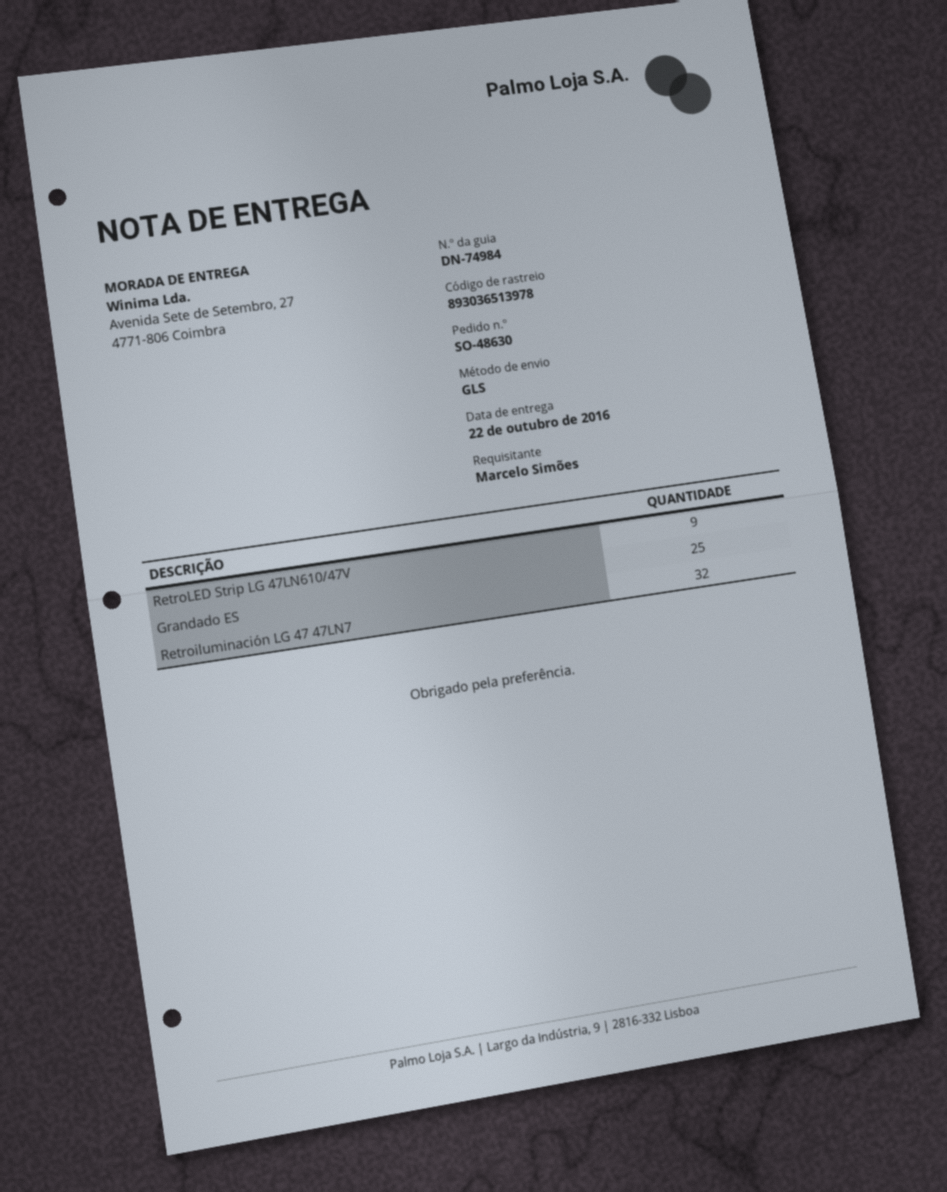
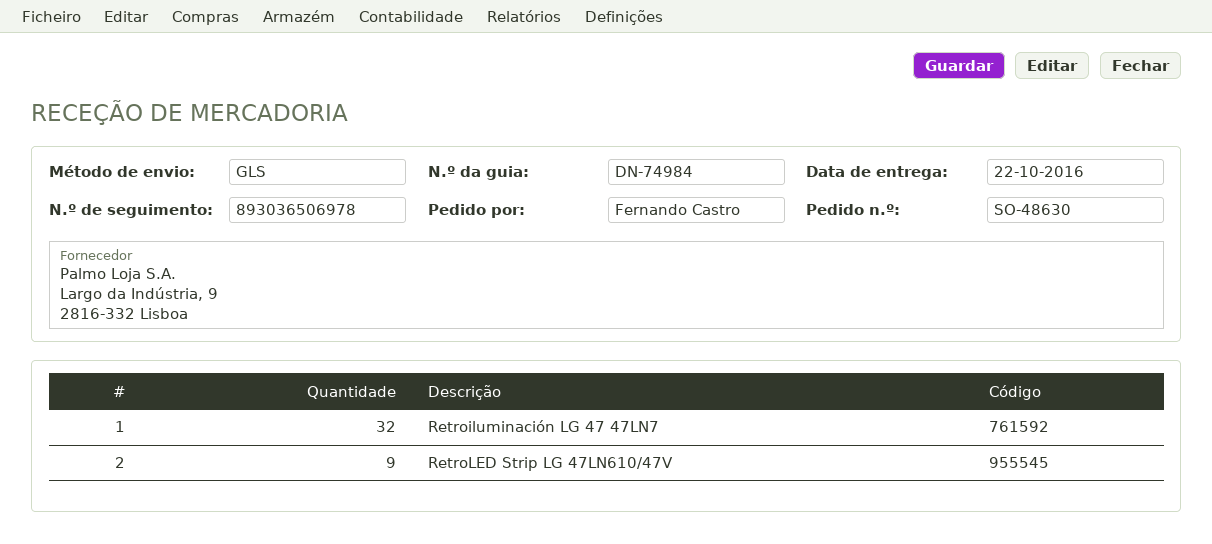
ordered by: Marcelo Simões -> Fernando Castro
tracking number: 893036513978 -> 893036506978
Grandado ES: 25 -> none

